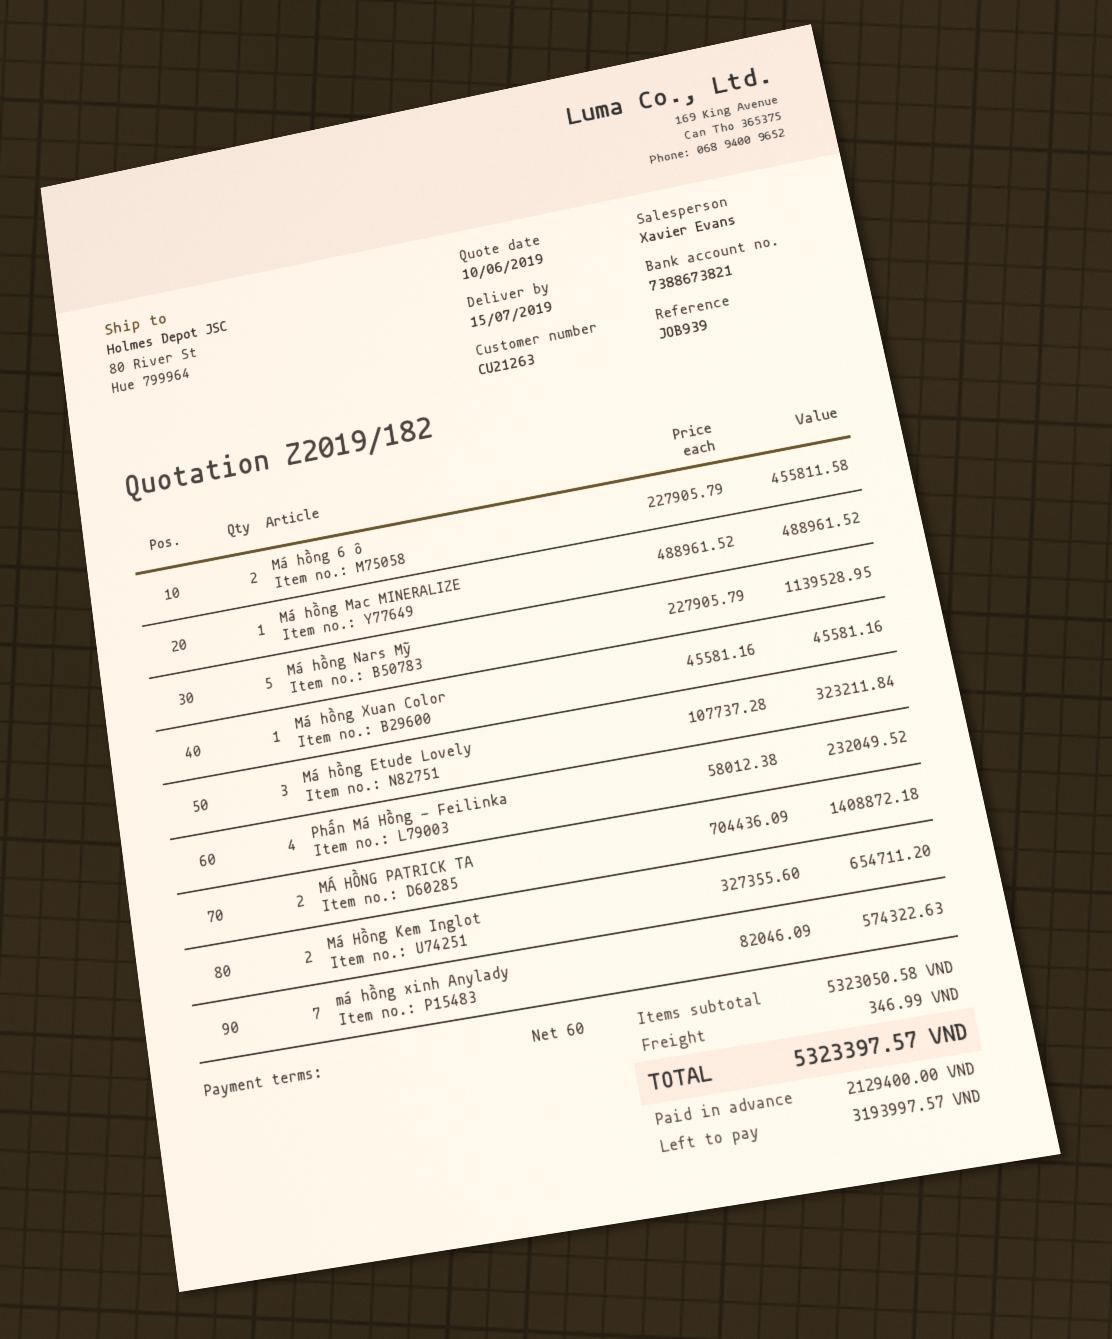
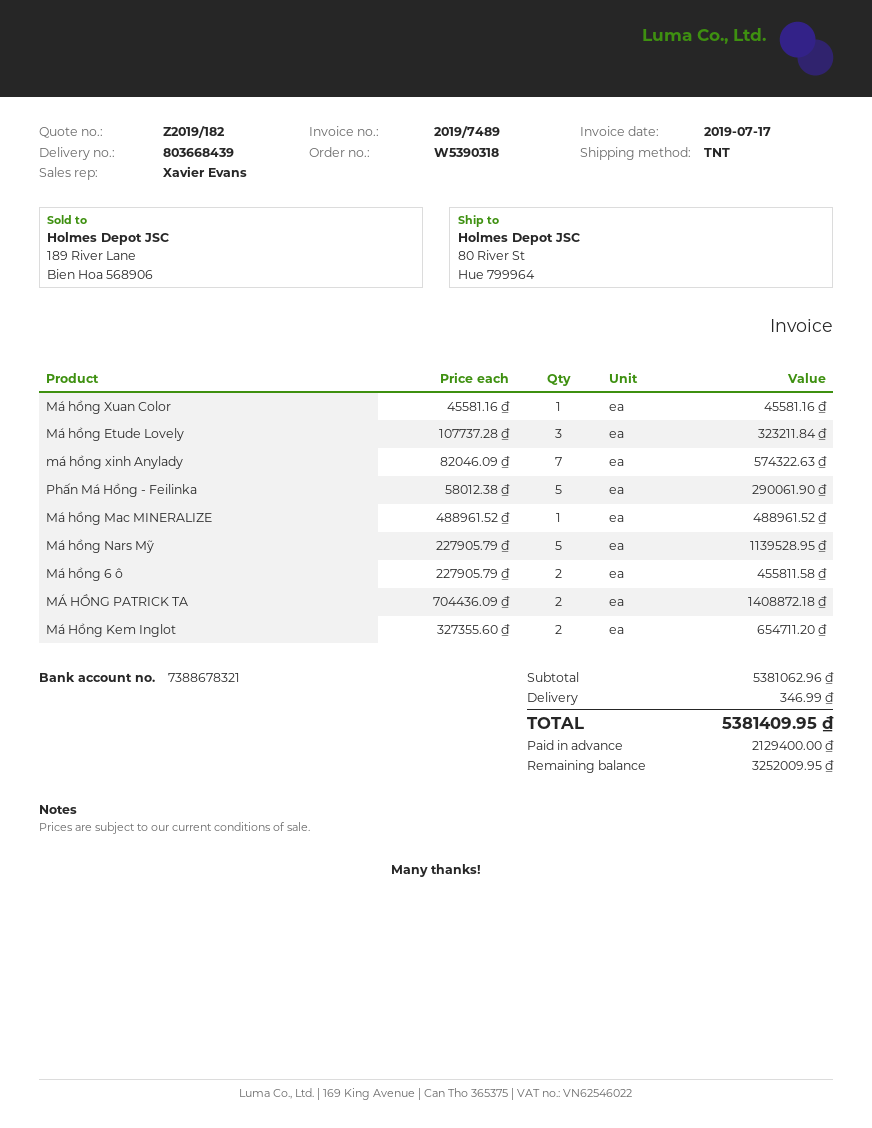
bank account: 7388673821 -> 7388678321
Phấn Má Hồng - Feilinka: 4 x 58012.38 = 232049.52 -> 5 x 58012.38 = 290061.90
subtotal: 5323050.58 -> 5381062.96
total: 5323397.57 -> 5381409.95
balance: 3193997.57 -> 3252009.95

